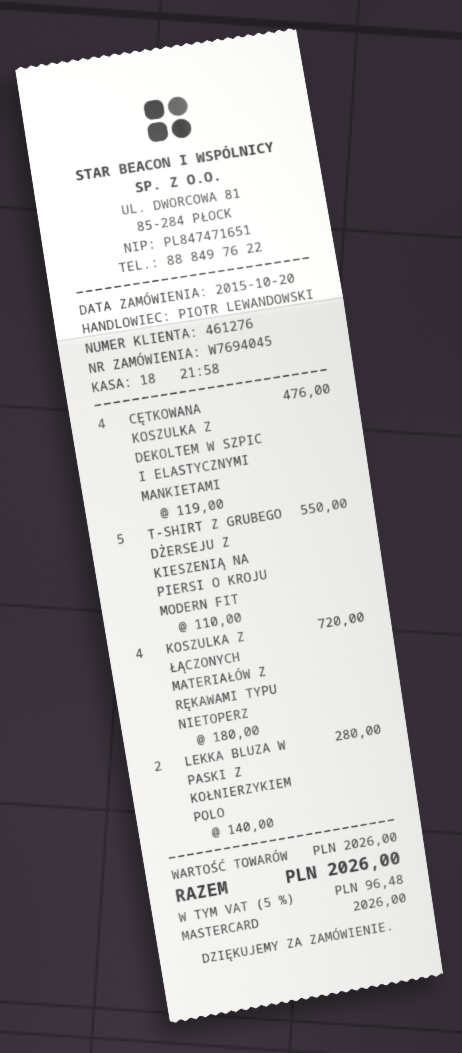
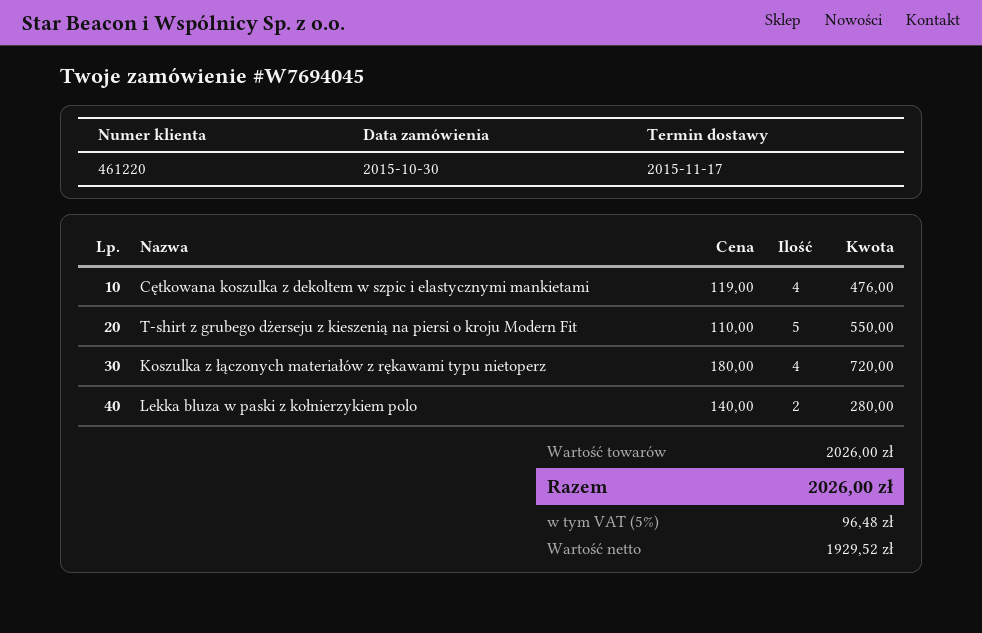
order date: 2015-10-20 -> 2015-10-30
customer number: 461276 -> 461220

